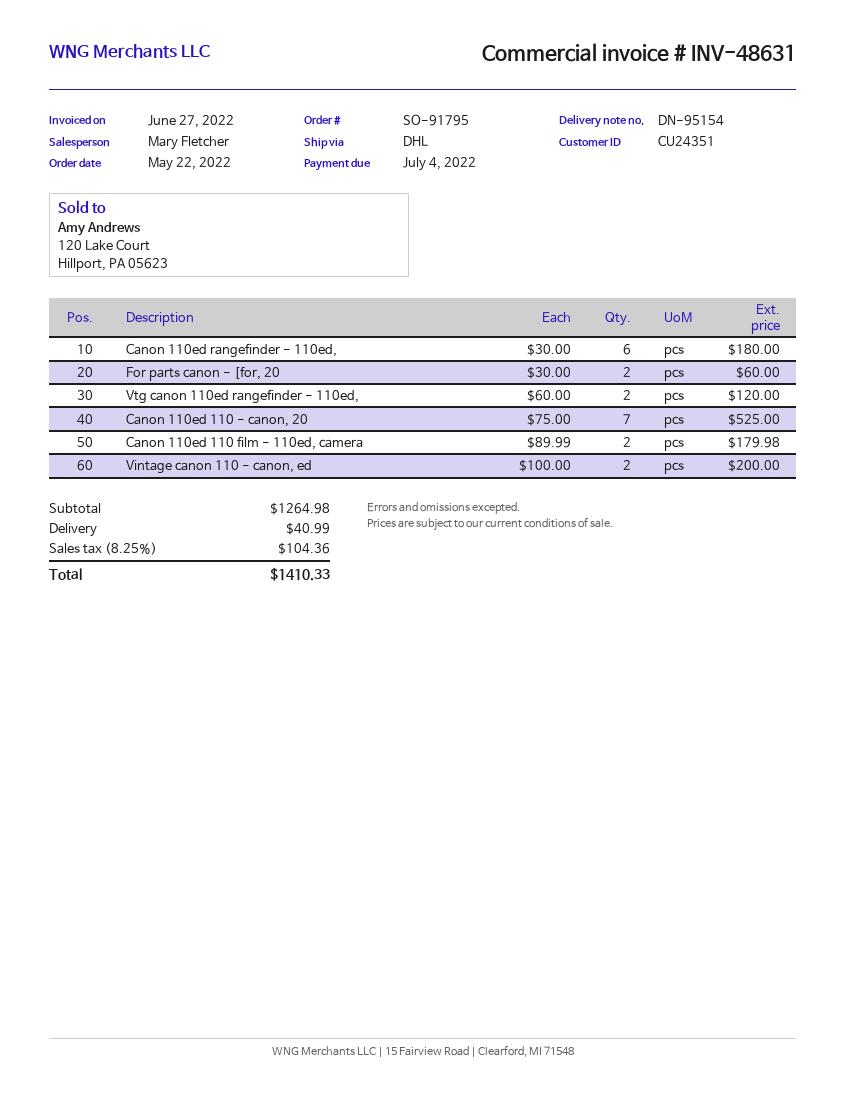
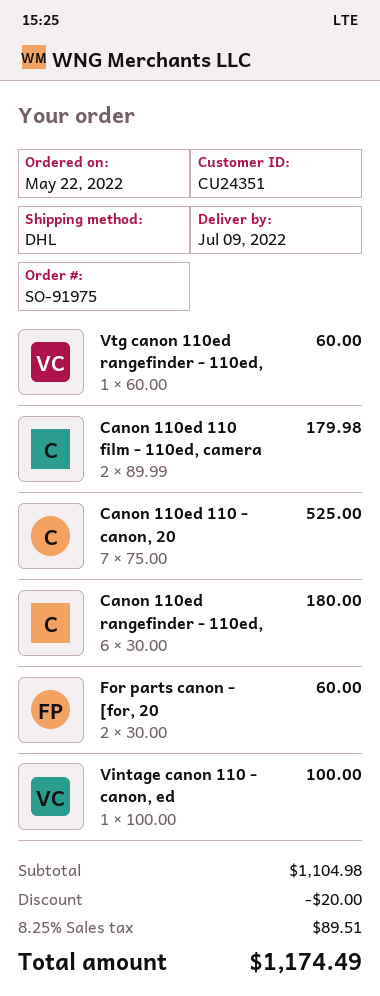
order number: SO-91795 -> SO-91975
Vtg canon 110ed rangefinder - 110ed,: 2 x 60.00 = 120.00 -> 1 x 60.00 = 60.00
Vintage canon 110 - canon, ed: 2 x 100.00 = 200.00 -> 1 x 100.00 = 100.00
subtotal: 1264.98 -> 1104.98
discount: none -> 20.00
shipping: 40.99 -> none
tax: 8.25% = 104.36 -> 8.25% = 89.51
total: 1410.33 -> 1174.49

